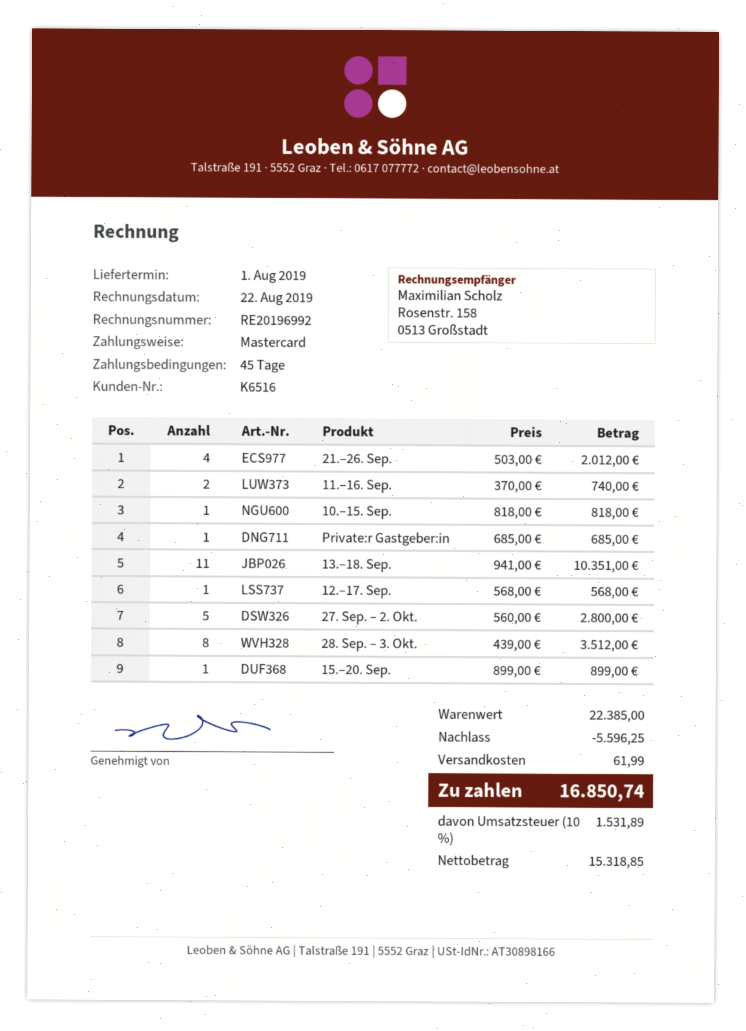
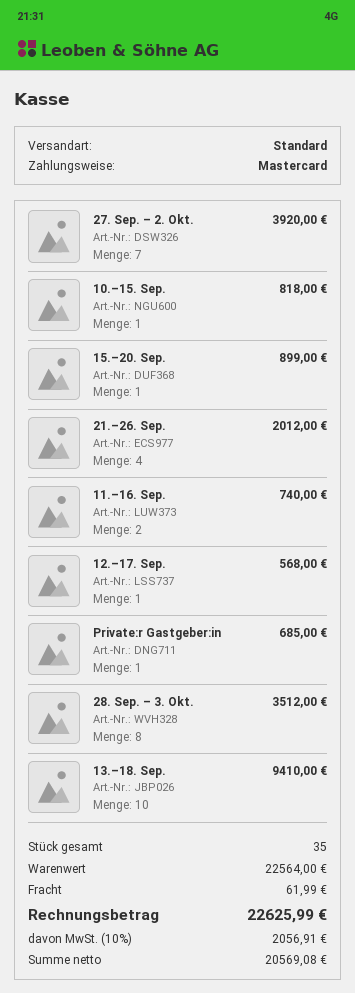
13.–18. Sep.: 11 for 10351.00 -> 10 for 9410.00
27. Sep. – 2. Okt.: 5 for 2800.00 -> 7 for 3920.00
subtotal: 22385.00 -> 22564.00
discount: 5596.25 -> none
net: 15318.85 -> 20569.08
tax: 10% = 1531.89 -> 10% = 2056.91
total: 16850.74 -> 22625.99

